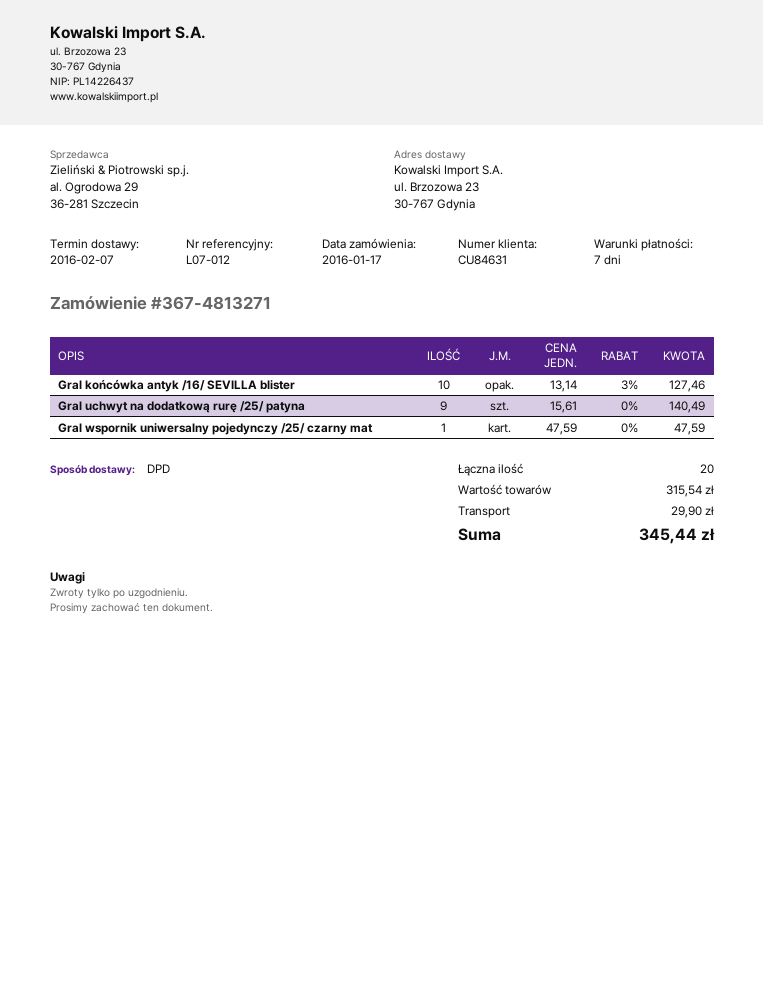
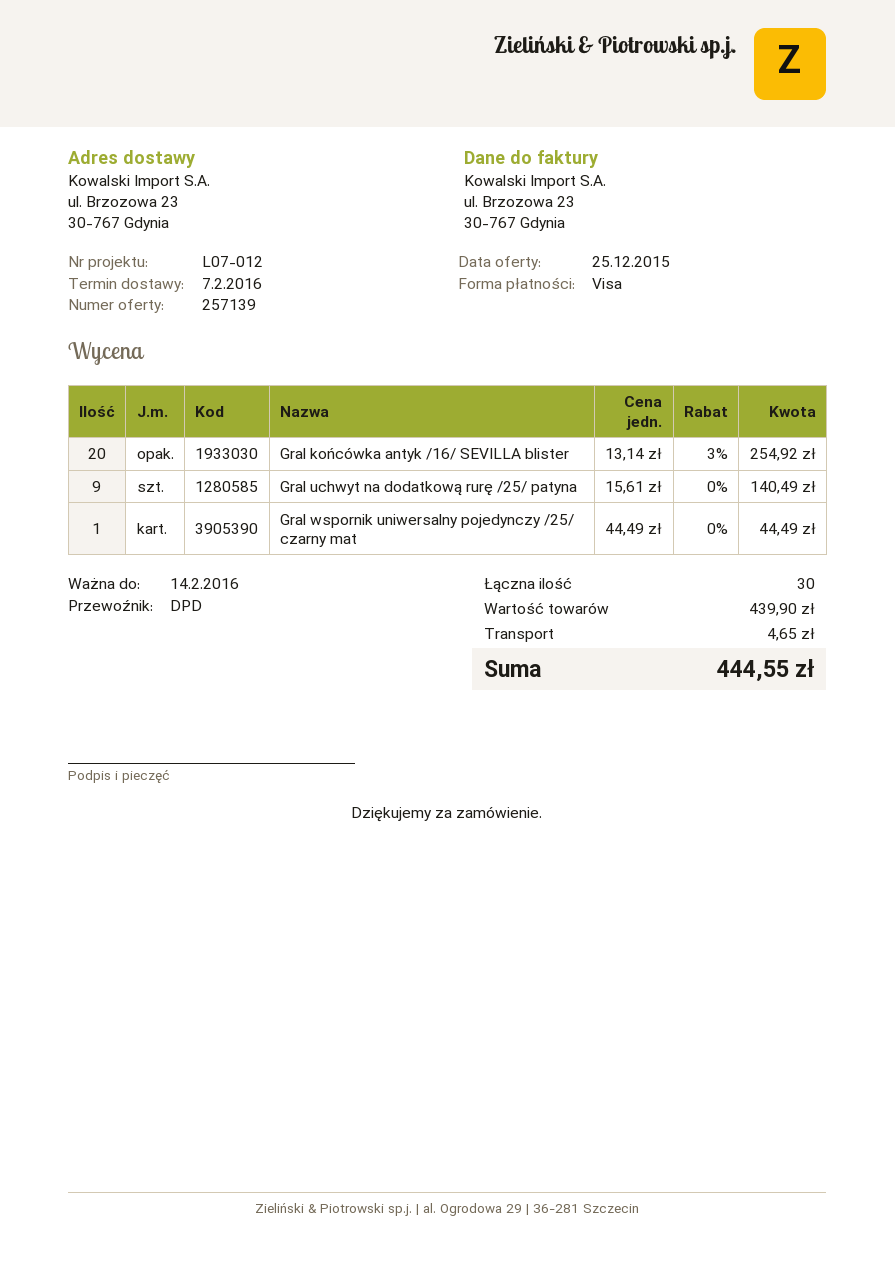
Gral końcówka antyk /16/ SEVILLA blister: 10 x 13.14 - 3% = 127.46 -> 20 x 13.14 - 3% = 254.92
Gral wspornik uniwersalny pojedynczy /25/ czarny mat: 1 x 47.59 = 47.59 -> 1 x 44.49 = 44.49
total quantity: 20 -> 30
subtotal: 315.54 -> 439.90
shipping: 29.90 -> 4.65
total: 345.44 -> 444.55

